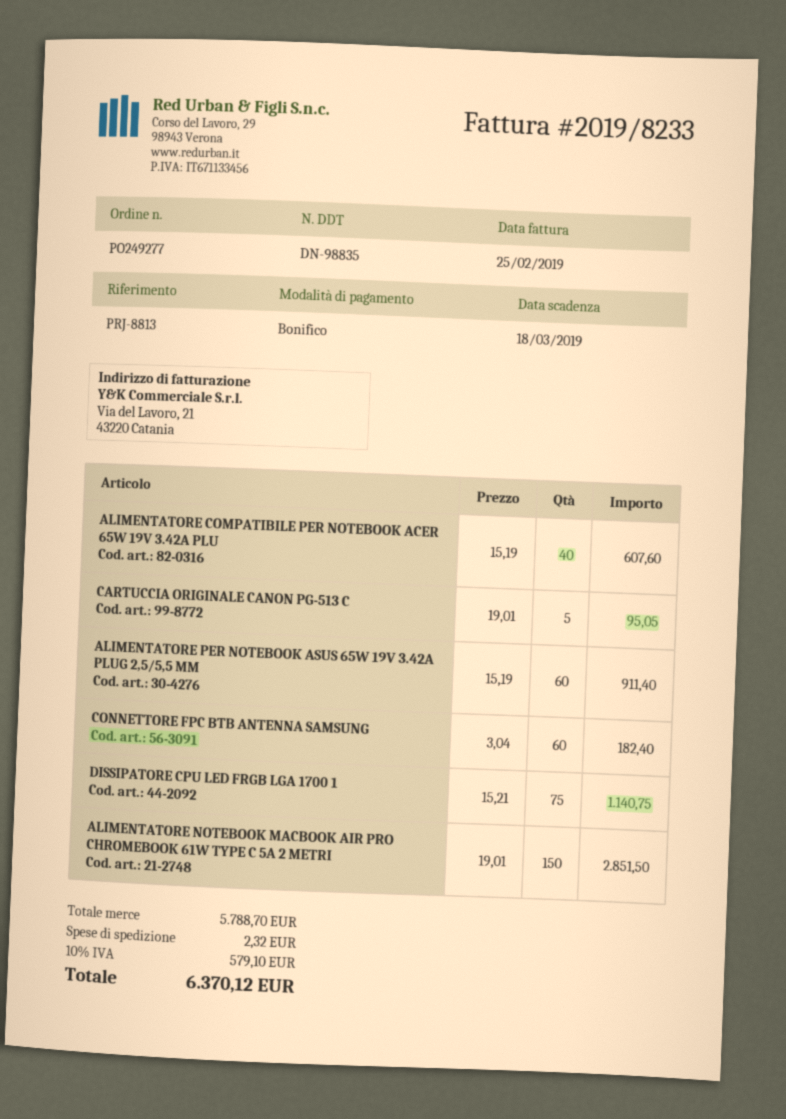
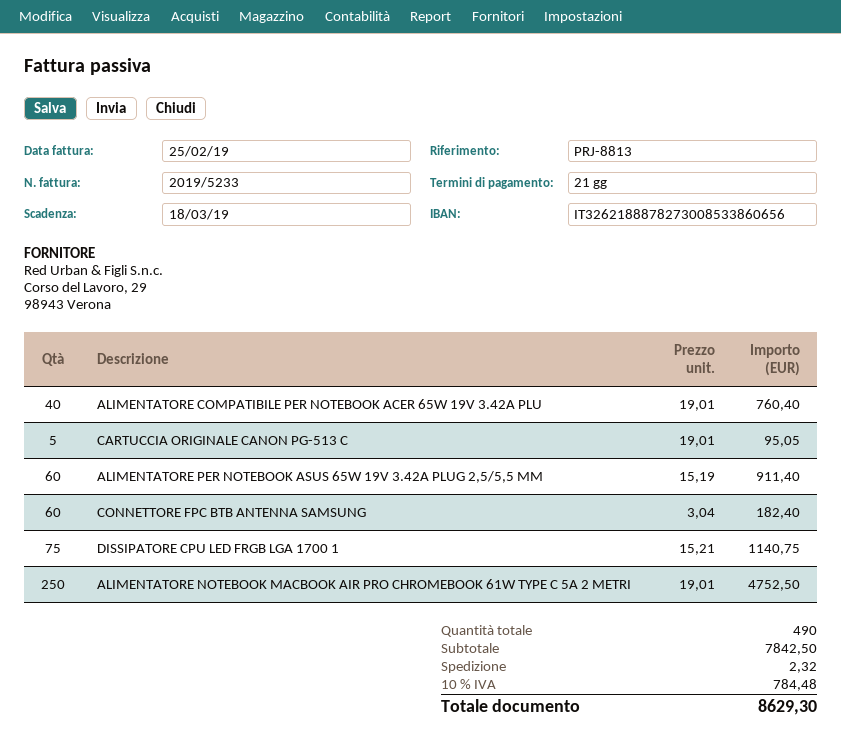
invoice number: 2019/8233 -> 2019/5233
ALIMENTATORE COMPATIBILE PER NOTEBOOK ACER 65W 19V 3.42A PLU: 40 x 15.19 = 607.60 -> 40 x 19.01 = 760.40
ALIMENTATORE NOTEBOOK MACBOOK AIR PRO CHROMEBOOK 61W TYPE C 5A 2 METRI: 150 x 19.01 = 2851.50 -> 250 x 19.01 = 4752.50
subtotal: 5788.70 -> 7842.50
tax: 10% = 579.10 -> 10% = 784.48
total: 6370.12 -> 8629.30

